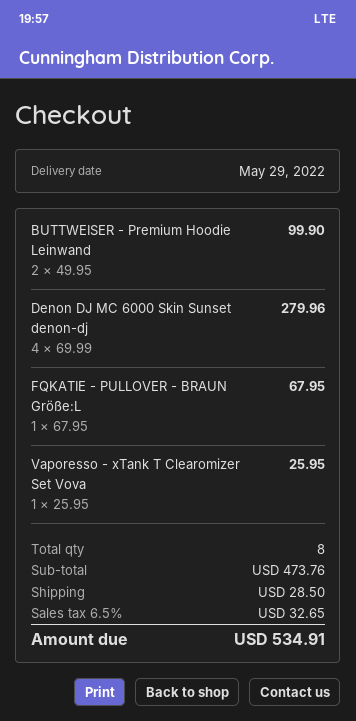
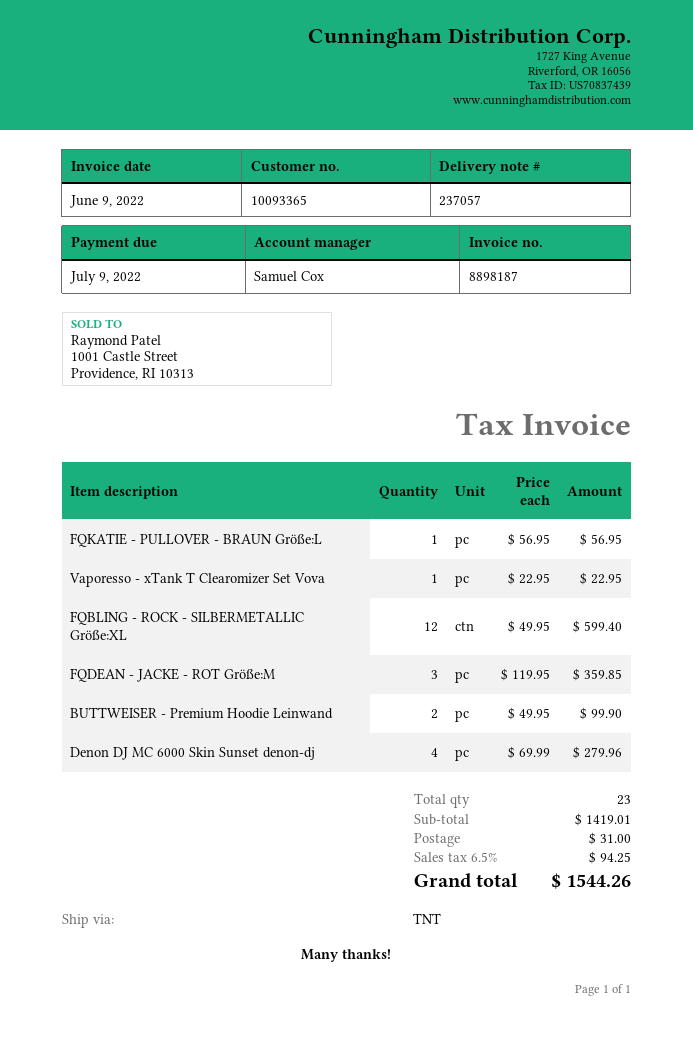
FQKATIE - PULLOVER - BRAUN Größe:L: 1 x 67.95 = 67.95 -> 1 x 56.95 = 56.95
Vaporesso - xTank T Clearomizer Set Vova: 1 x 25.95 = 25.95 -> 1 x 22.95 = 22.95
FQBLING - ROCK - SILBERMETALLIC Größe:XL: none -> 12 x 49.95 = 599.40
FQDEAN - JACKE - ROT Größe:M: none -> 3 x 119.95 = 359.85
total quantity: 8 -> 23
subtotal: 473.76 -> 1419.01
shipping: 28.50 -> 31.00
tax: 6.5% = 32.65 -> 6.5% = 94.25
total: 534.91 -> 1544.26

